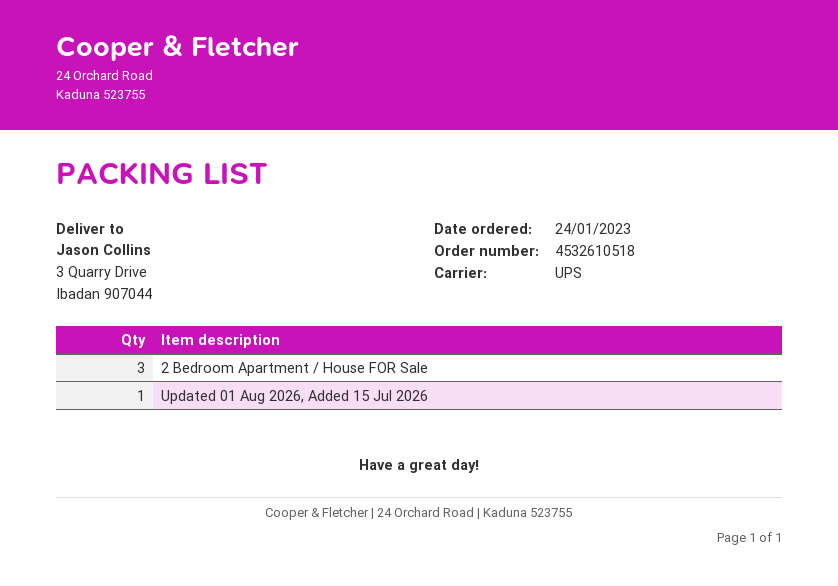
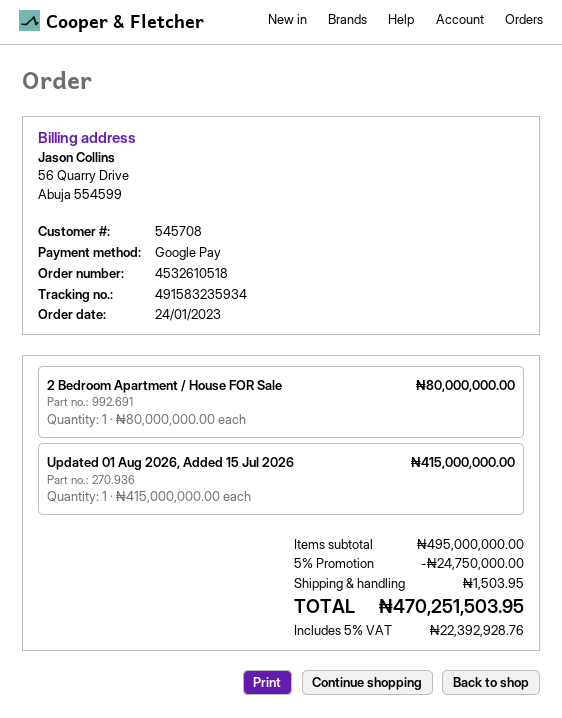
2 Bedroom Apartment / House FOR Sale: 3 -> 1

